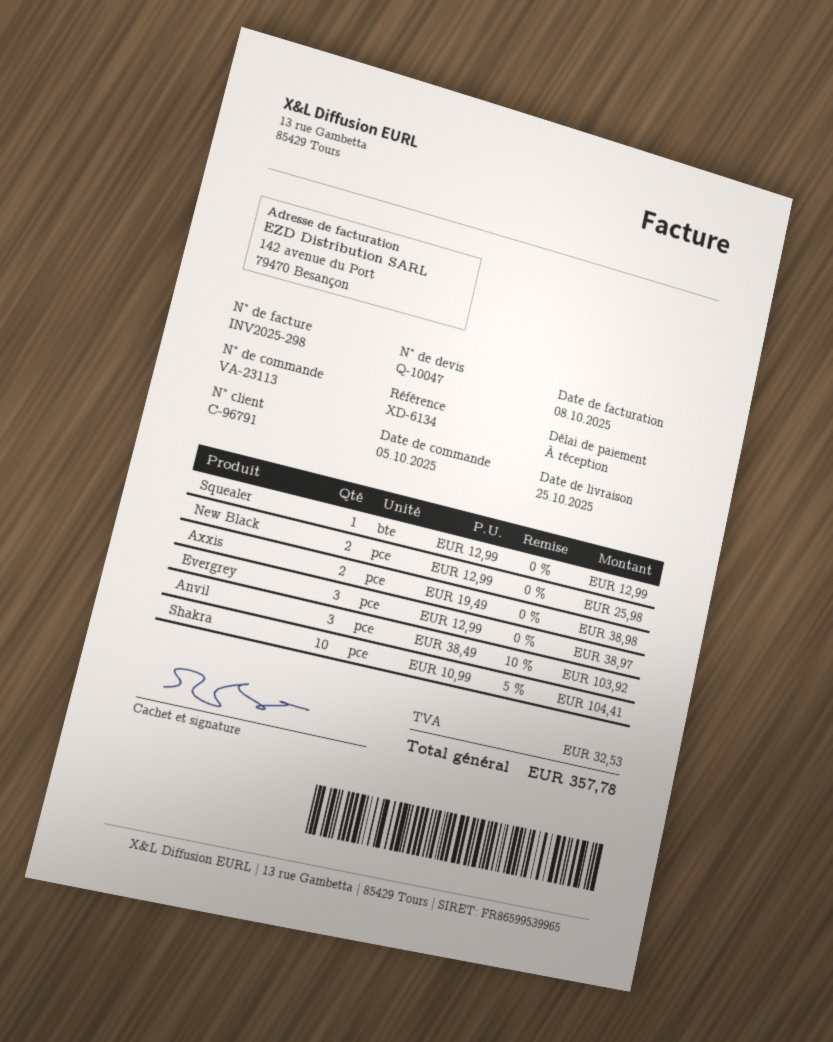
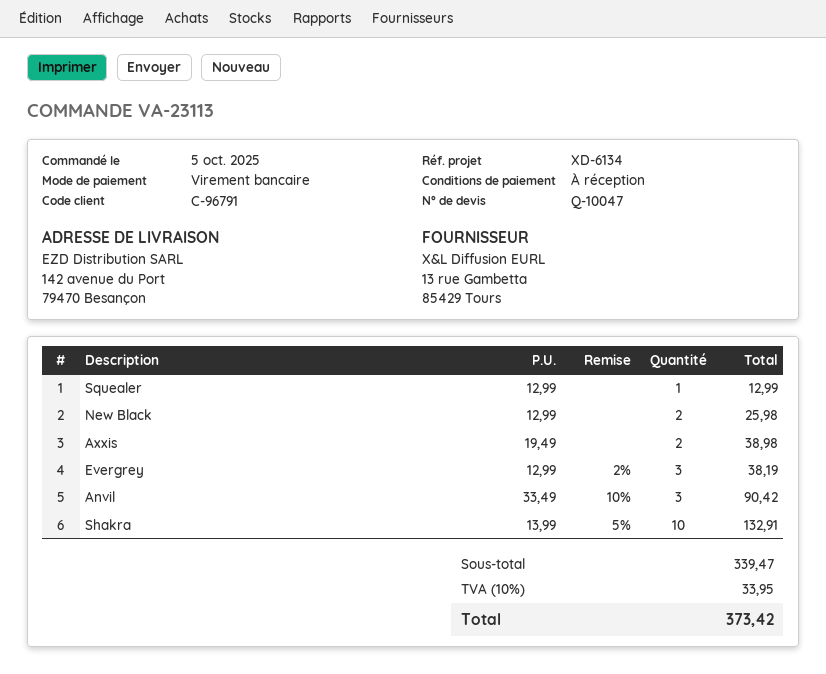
Evergrey: 3 x 12.99 = 38.97 -> 3 x 12.99 - 2% = 38.19
Anvil: 3 x 38.49 - 10% = 103.92 -> 3 x 33.49 - 10% = 90.42
Shakra: 10 x 10.99 - 5% = 104.41 -> 10 x 13.99 - 5% = 132.91
tax: 32.53 -> 33.95
total: 357.78 -> 373.42

